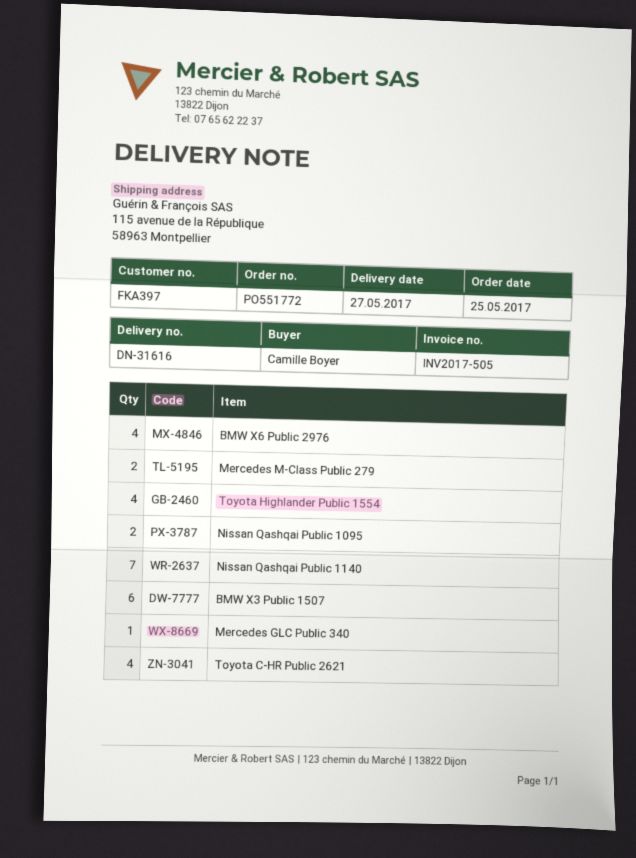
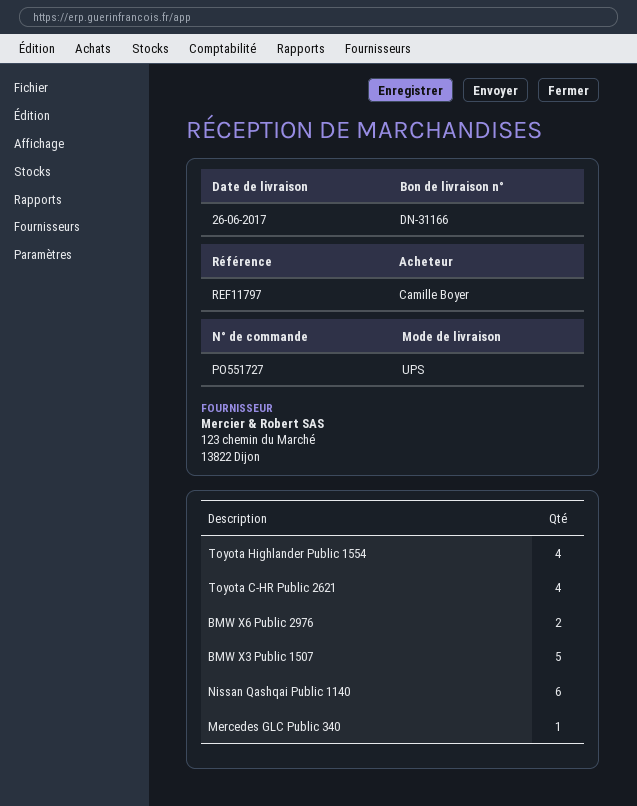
order number: PO551772 -> PO551727
delivery note number: DN-31616 -> DN-31166
delivery date: 2017-05-27 -> 2017-06-26
BMW X6 Public 2976: 4 -> 2
Mercedes M-Class Public 279: 2 -> none
Nissan Qashqai Public 1095: 2 -> none
Nissan Qashqai Public 1140: 7 -> 6
BMW X3 Public 1507: 6 -> 5

